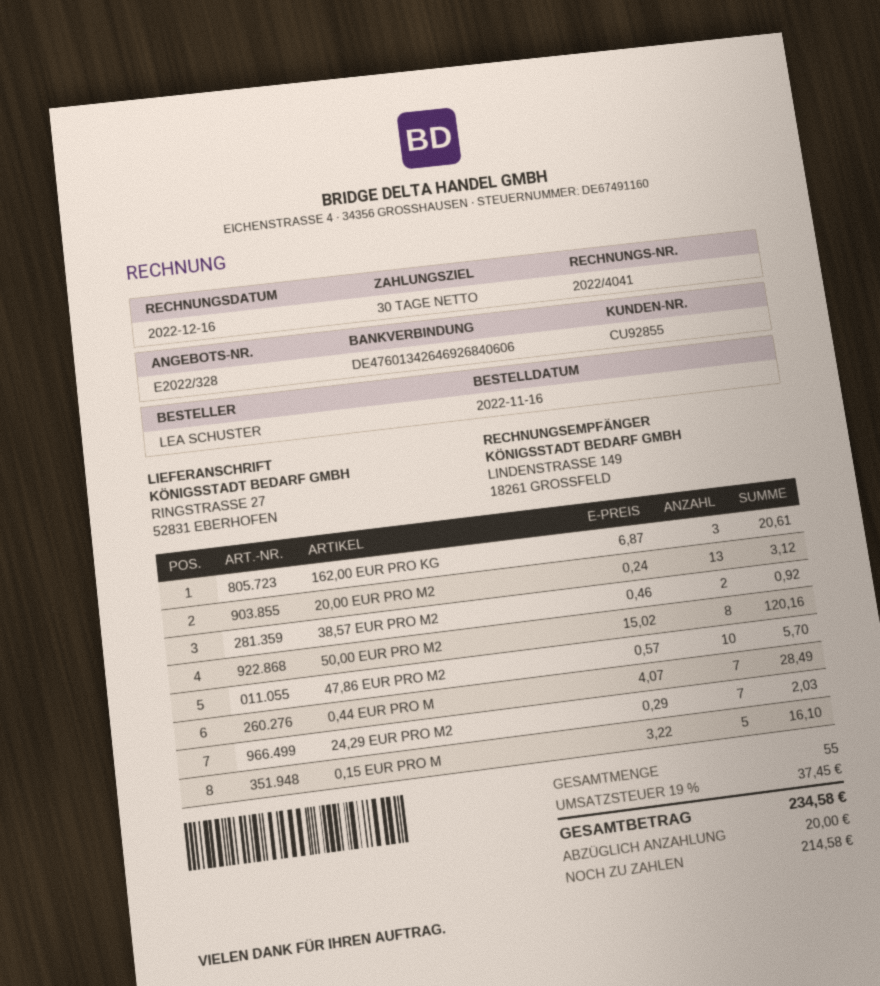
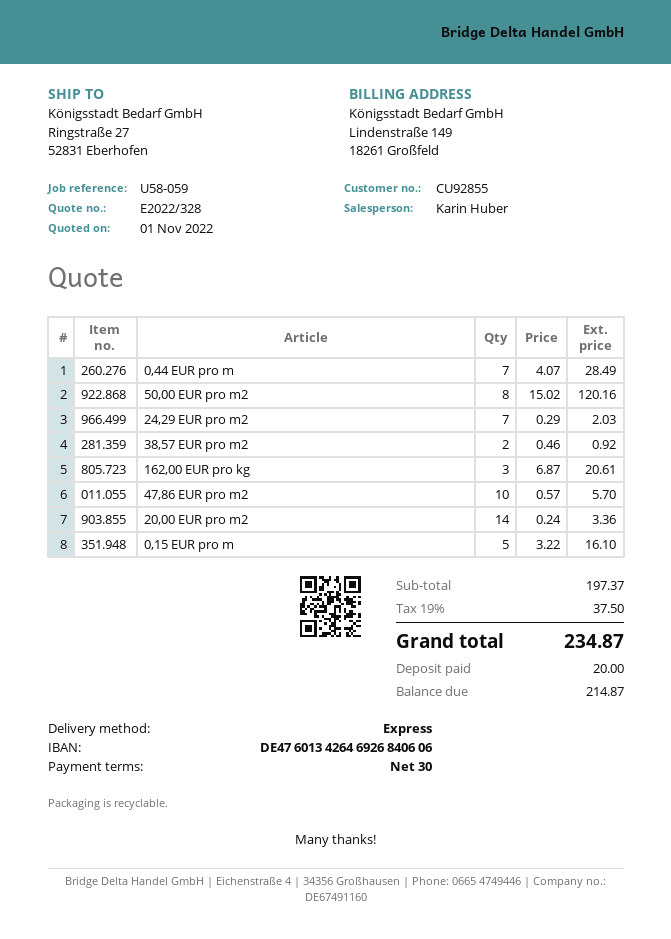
20,00 EUR PRO M2: 13 x 0.24 = 3.12 -> 14 x 0.24 = 3.36
tax: 19% = 37.45 -> 19% = 37.50
total: 234.58 -> 234.87
balance: 214.58 -> 214.87

